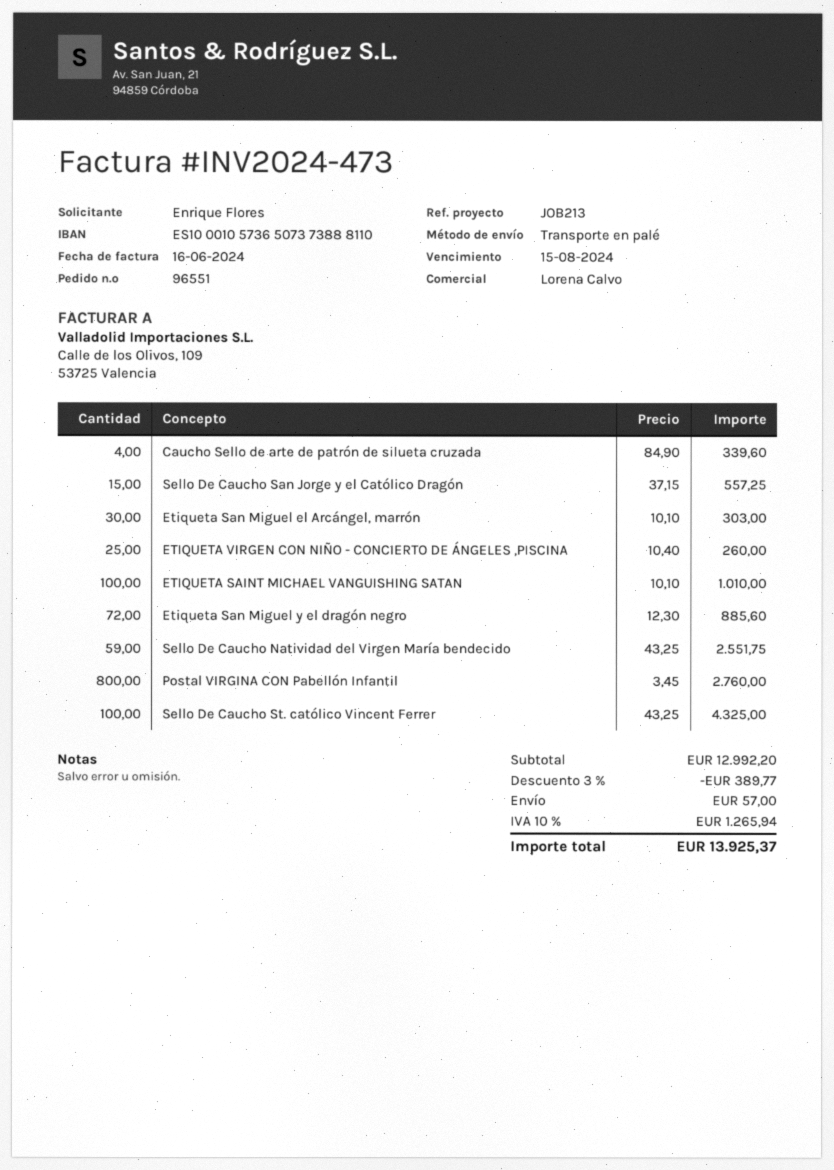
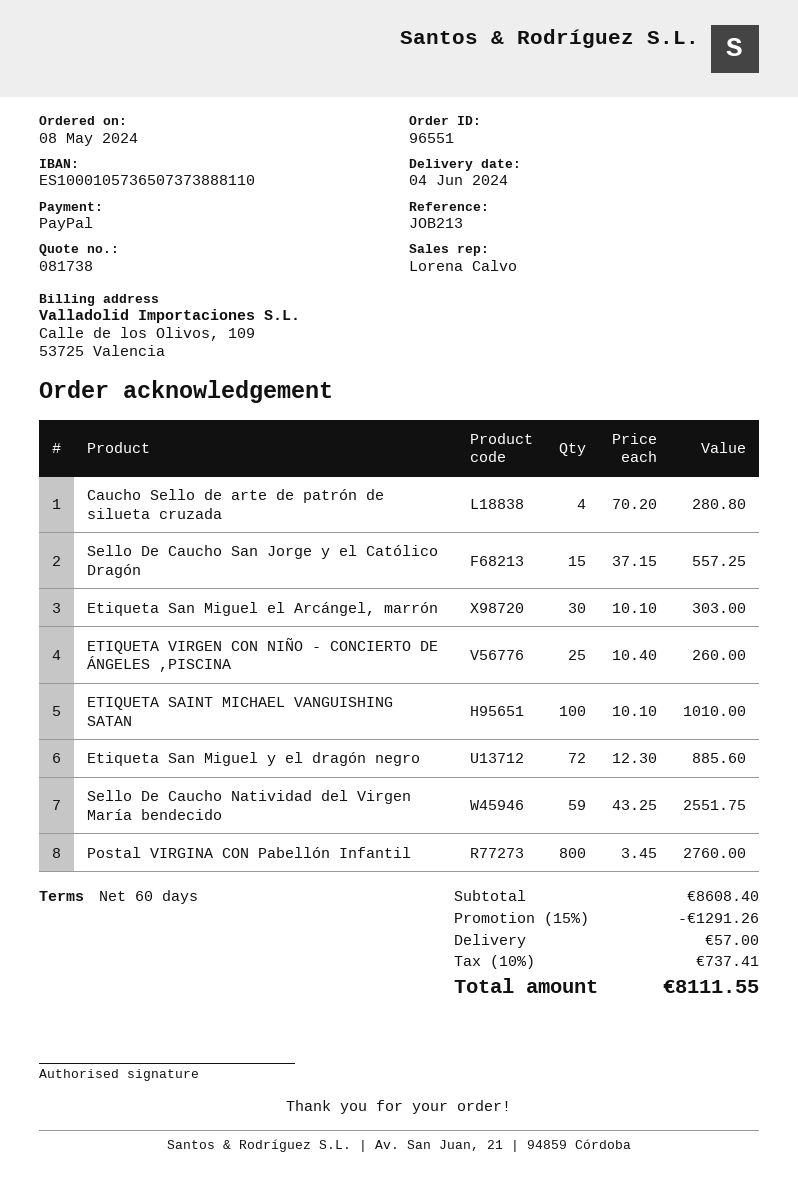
Caucho Sello de arte de patrón de silueta cruzada: 4 x 84.90 = 339.60 -> 4 x 70.20 = 280.80
Sello De Caucho St. católico Vincent Ferrer: 100 x 43.25 = 4325.00 -> none
subtotal: 12992.20 -> 8608.40
discount: 3% = 389.77 -> 15% = 1291.26
tax: 10% = 1265.94 -> 10% = 737.41
total: 13925.37 -> 8111.55

